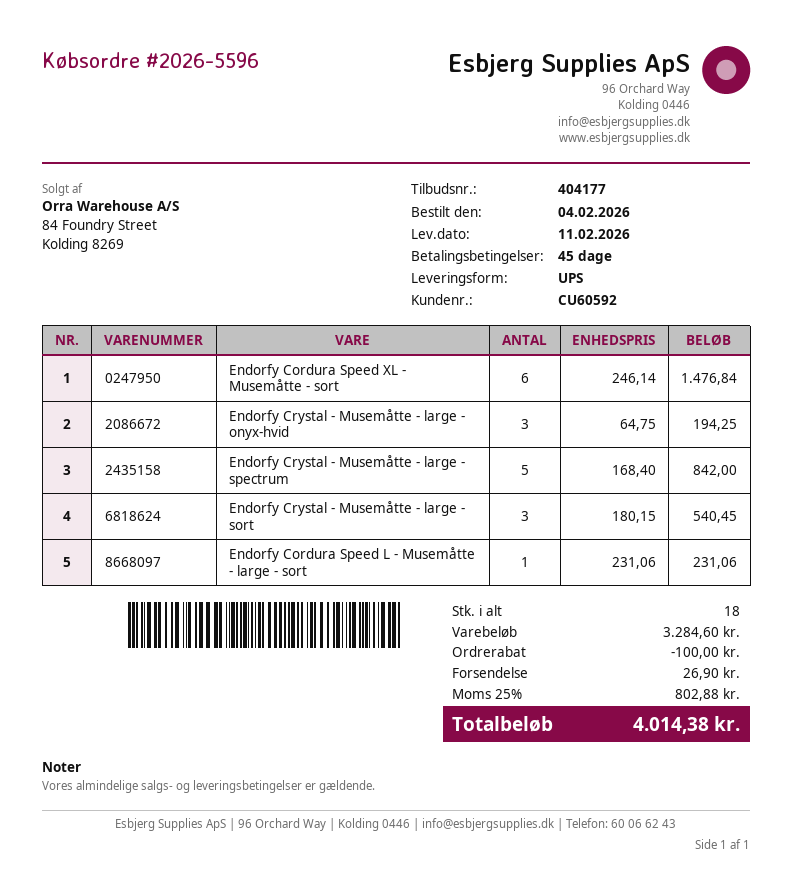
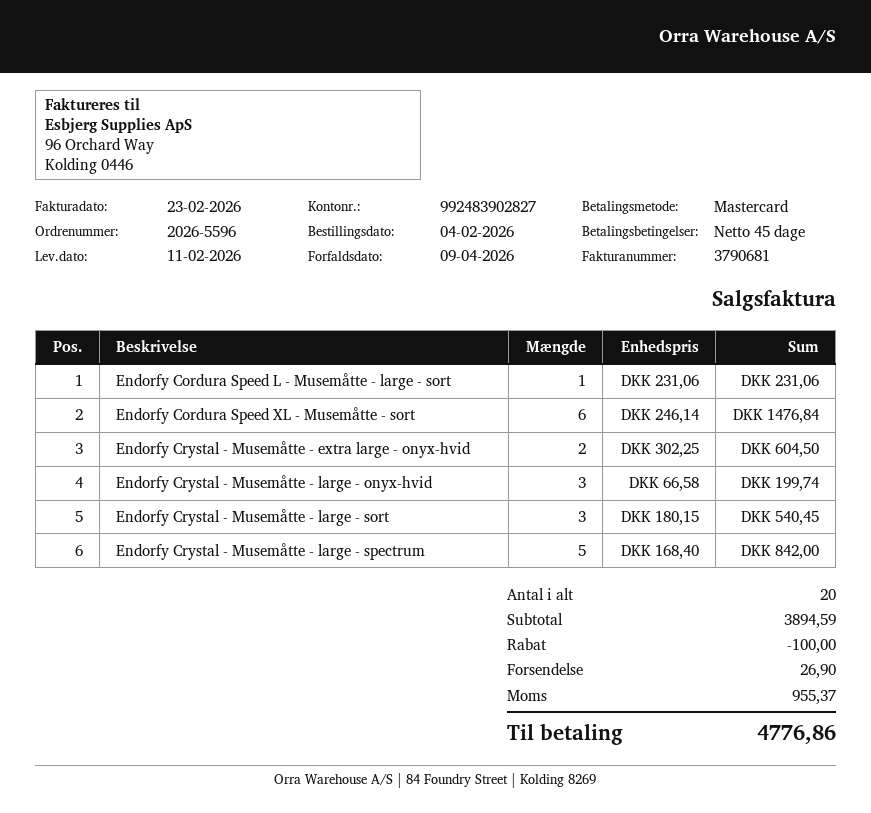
Endorfy Crystal - Musemåtte - large - onyx-hvid: 3 x 64.75 = 194.25 -> 3 x 66.58 = 199.74
Endorfy Crystal - Musemåtte - extra large - onyx-hvid: none -> 2 x 302.25 = 604.50
total quantity: 18 -> 20
subtotal: 3284.60 -> 3894.59
tax: 802.88 -> 955.37
total: 4014.38 -> 4776.86

